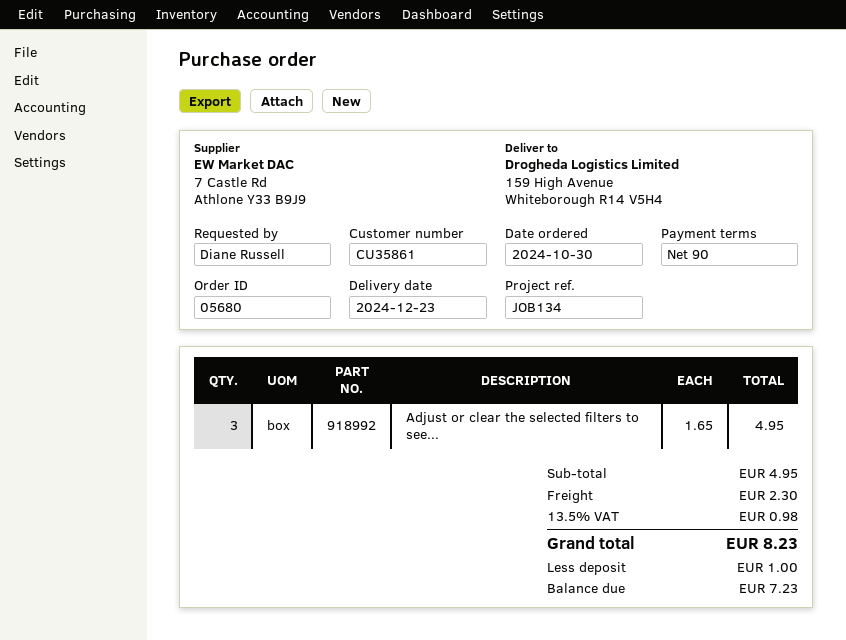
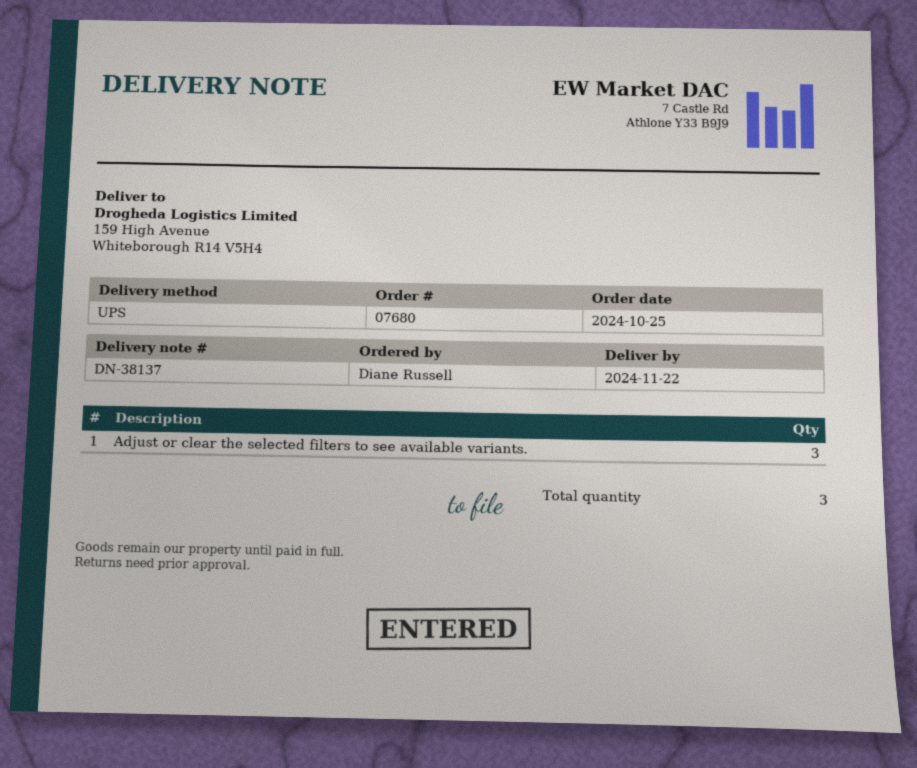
order number: 05680 -> 07680
order date: 2024-10-30 -> 2024-10-25
delivery date: 2024-12-23 -> 2024-11-22

